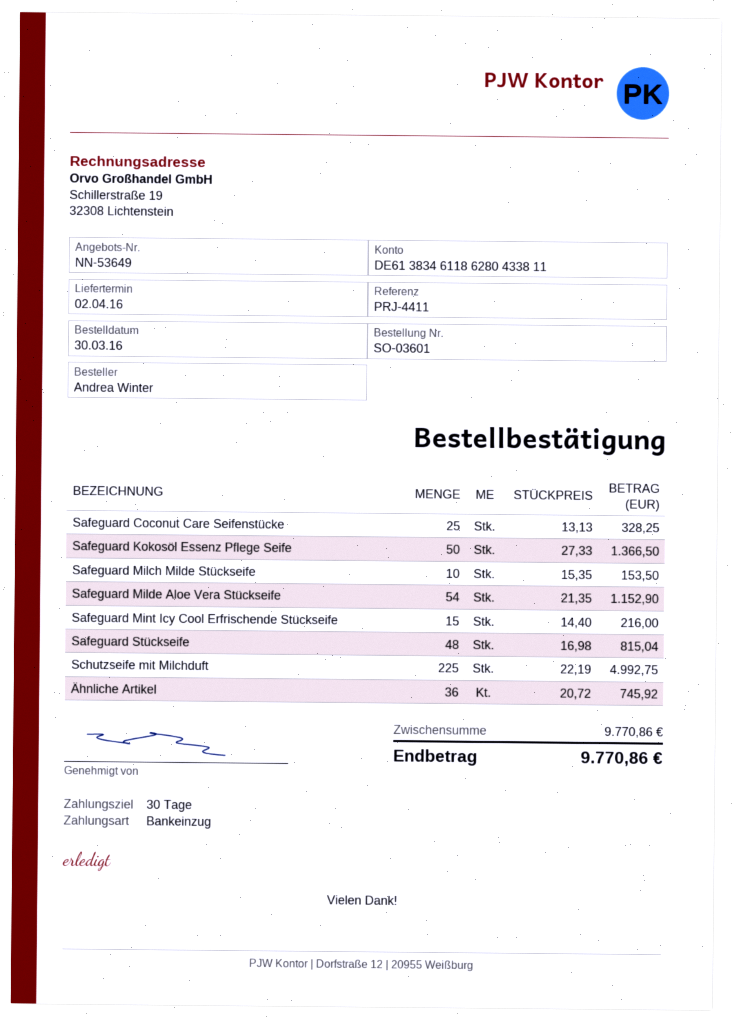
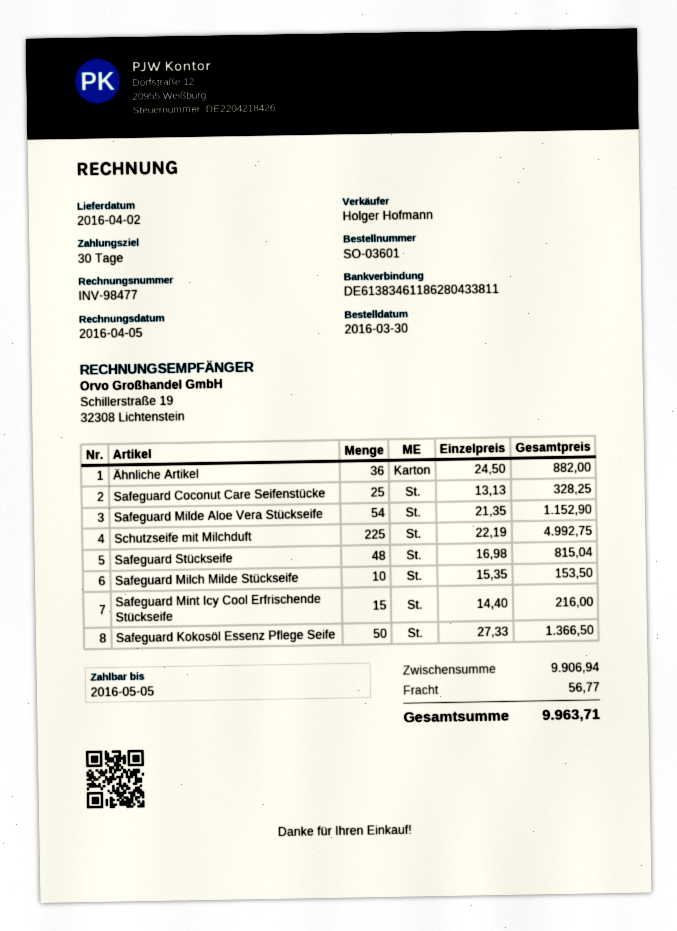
Ähnliche Artikel: 36 x 20.72 = 745.92 -> 36 x 24.50 = 882.00
subtotal: 9770.86 -> 9906.94
shipping: none -> 56.77
total: 9770.86 -> 9963.71

